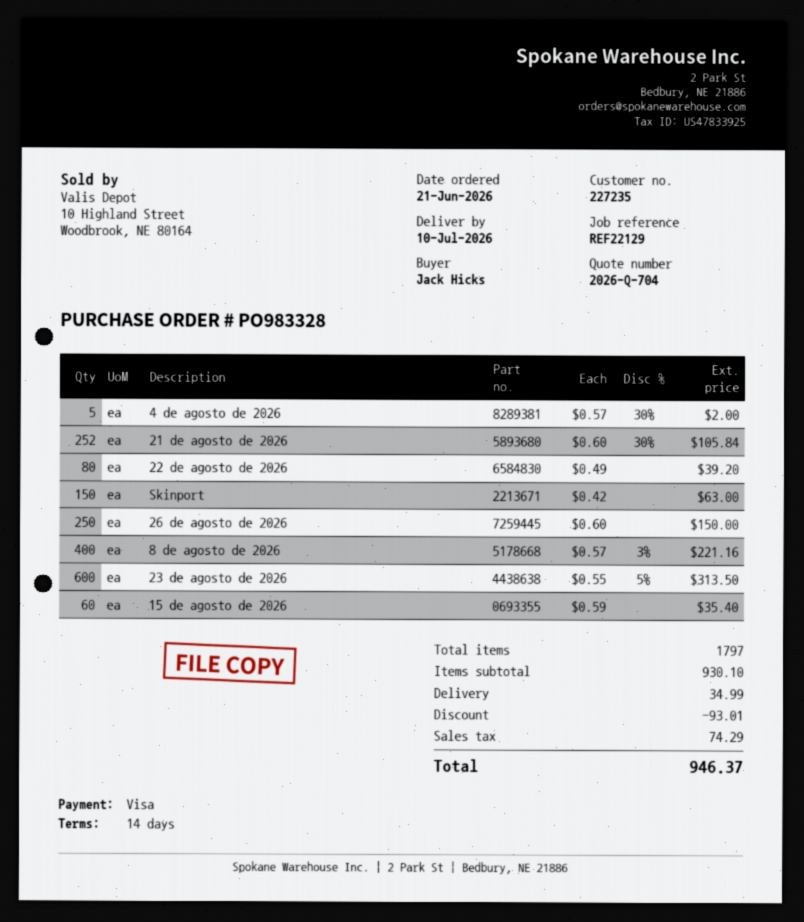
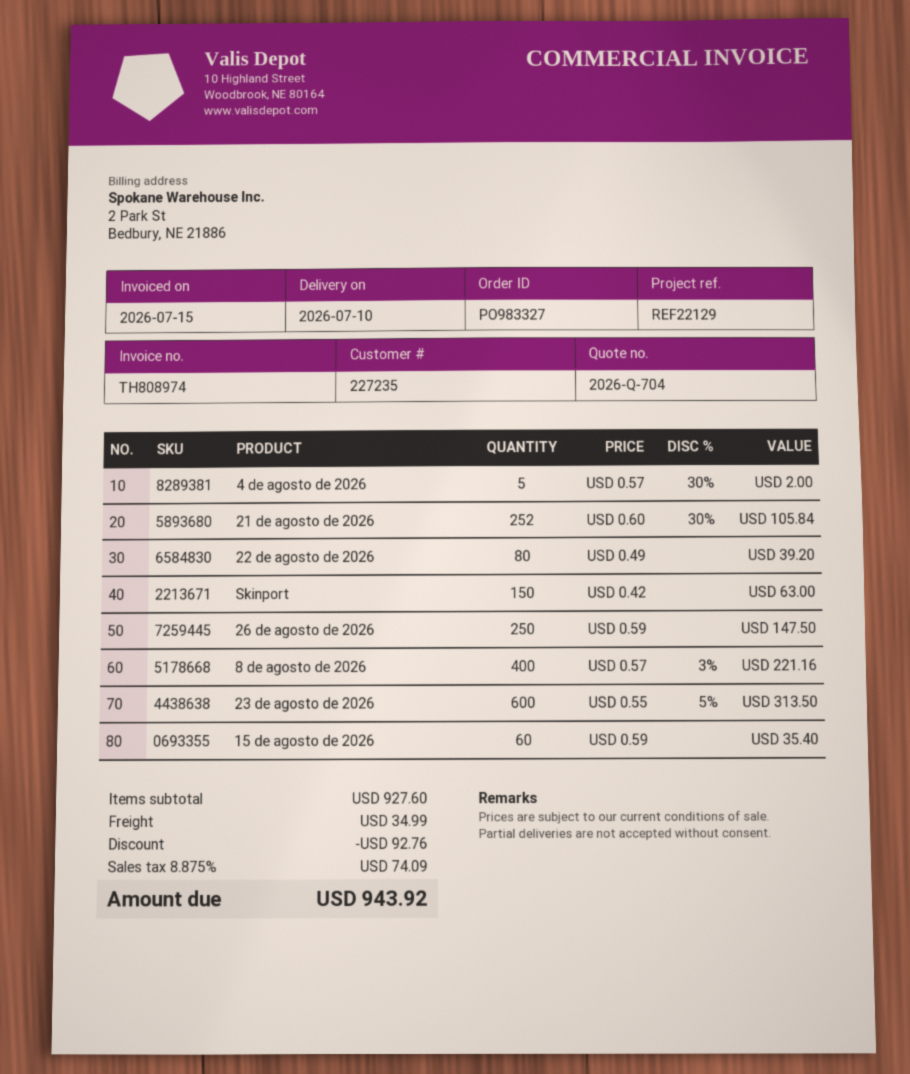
order number: PO983328 -> PO983327
26 de agosto de 2026: 250 x 0.60 = 150.00 -> 250 x 0.59 = 147.50
subtotal: 930.10 -> 927.60
discount: 93.01 -> 92.76
tax: 74.29 -> 74.09
total: 946.37 -> 943.92

